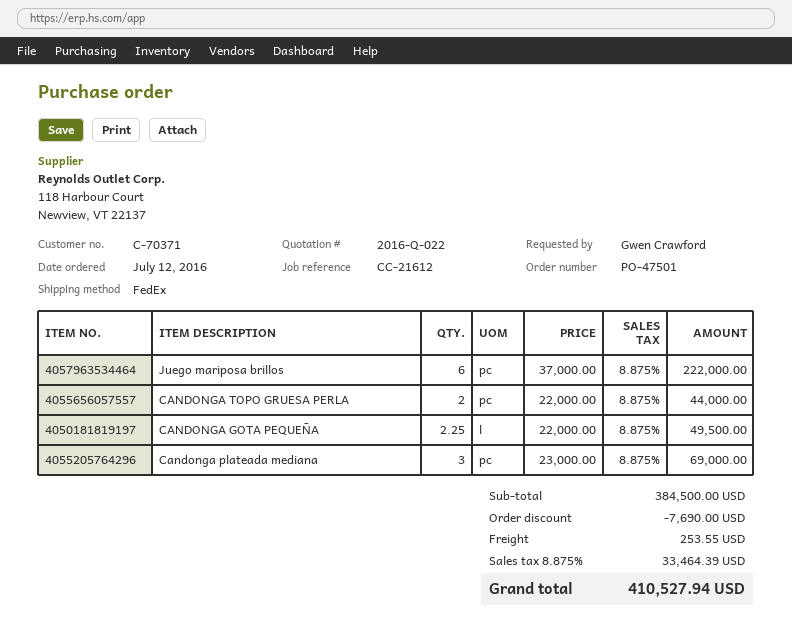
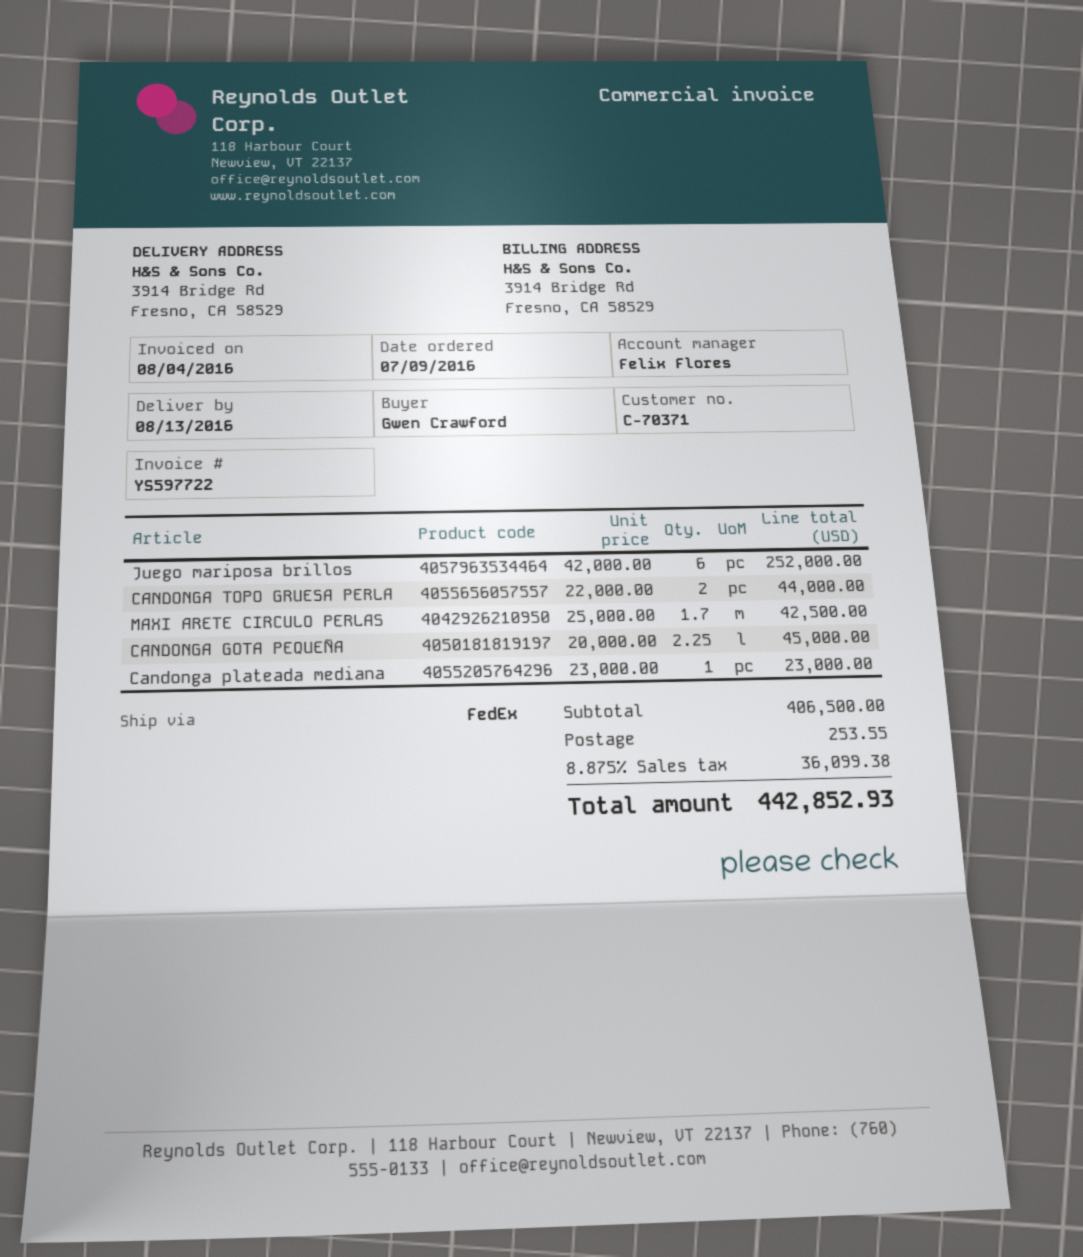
order date: 2016-07-12 -> 2016-07-09
Juego mariposa brillos: 6 x 37000.00 = 222000.00 -> 6 x 42000.00 = 252000.00
CANDONGA GOTA PEQUEÑA: 2.25 x 22000.00 = 49500.00 -> 2.25 x 20000.00 = 45000.00
Candonga plateada mediana: 3 x 23000.00 = 69000.00 -> 1 x 23000.00 = 23000.00
MAXI ARETE CIRCULO PERLAS: none -> 1.7 x 25000.00 = 42500.00
subtotal: 384500.00 -> 406500.00
discount: 7690.00 -> none
tax: 8.875% = 33464.39 -> 8.875% = 36099.38
total: 410527.94 -> 442852.93

